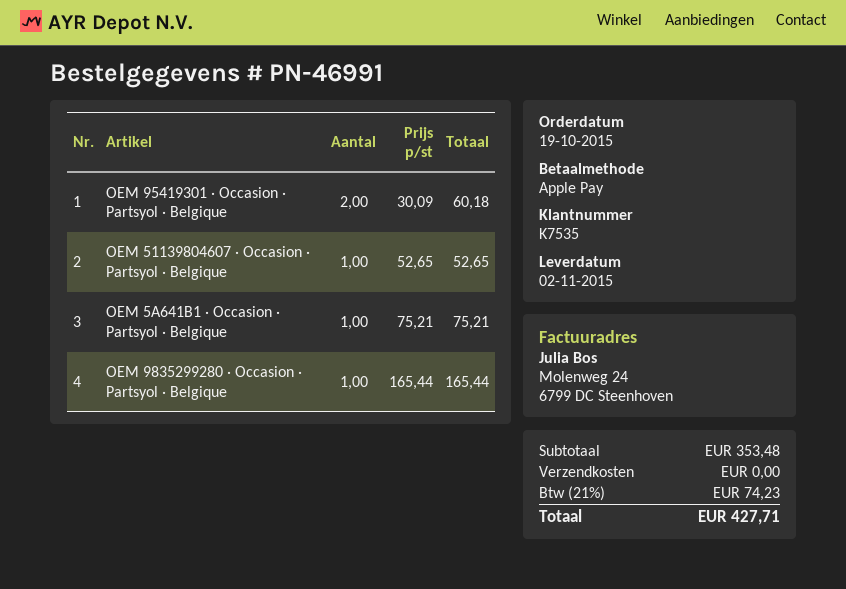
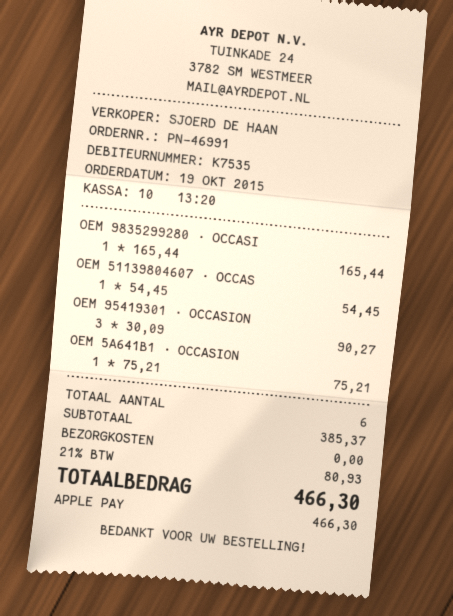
OEM 95419301 · Occasion · Partsyol · Belgique: 2 x 30.09 = 60.18 -> 3 x 30.09 = 90.27
OEM 51139804607 · Occasion · Partsyol · Belgique: 1 x 52.65 = 52.65 -> 1 x 54.45 = 54.45
subtotal: 353.48 -> 385.37
tax: 21% = 74.23 -> 21% = 80.93
total: 427.71 -> 466.30

